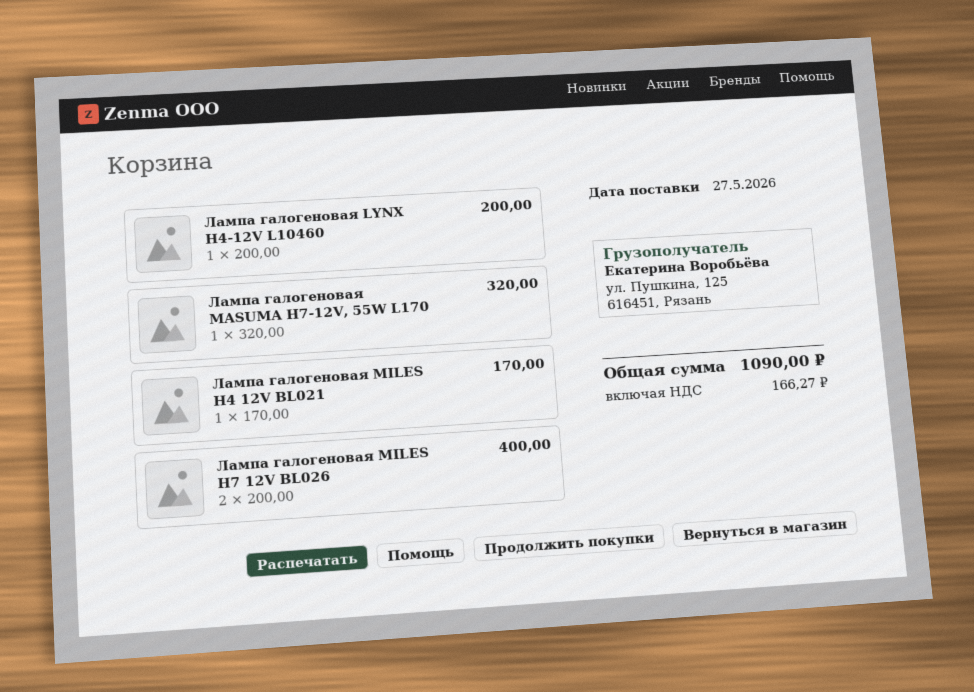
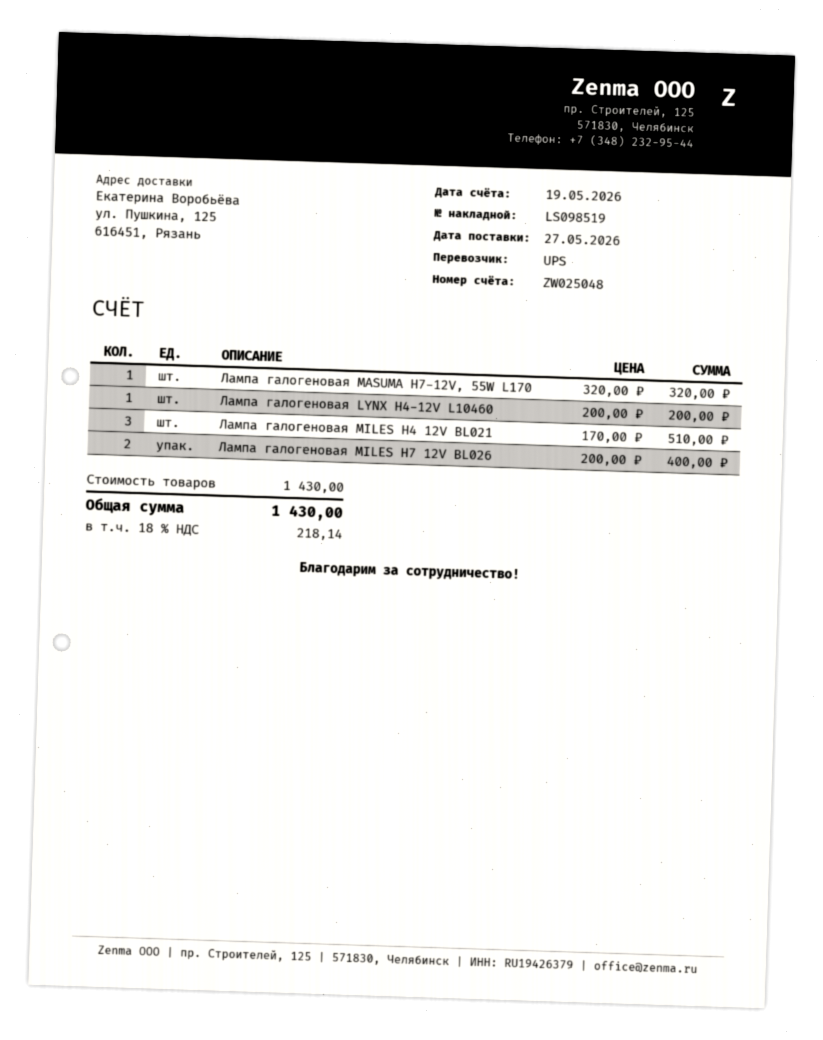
Лампа галогеновая MILES H4 12V BL021: 1 x 170.00 = 170.00 -> 3 x 170.00 = 510.00
tax: 166.27 -> 218.14
total: 1090.00 -> 1430.00

